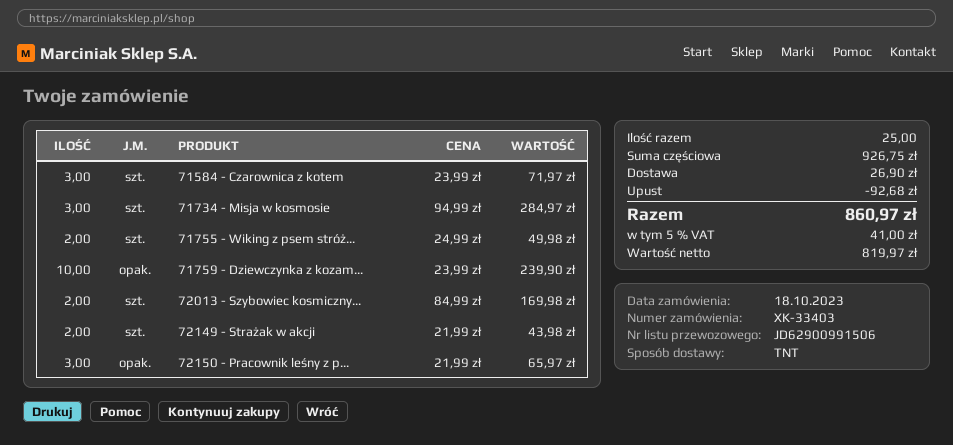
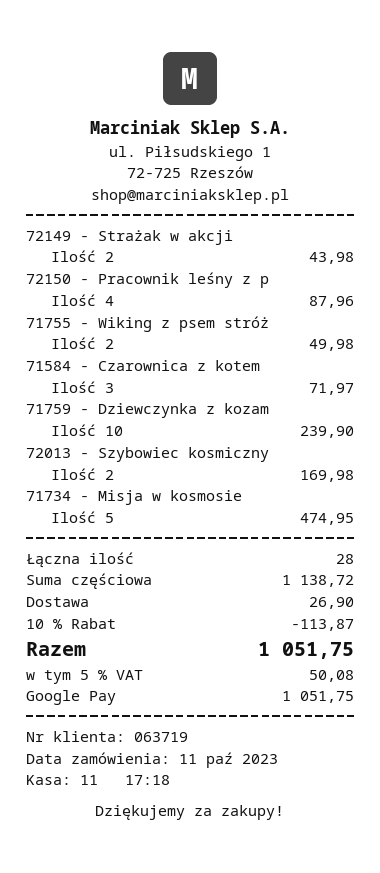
order date: 2023-10-18 -> 2023-10-11
71734 - Misja w kosmosie: 3 for 284.97 -> 5 for 474.95
72150 - Pracownik leśny z p...: 3 for 65.97 -> 4 for 87.96
total quantity: 25 -> 28
subtotal: 926.75 -> 1138.72
discount: 92.68 -> 113.87
tax: 5% = 41.00 -> 5% = 50.08
total: 860.97 -> 1051.75

